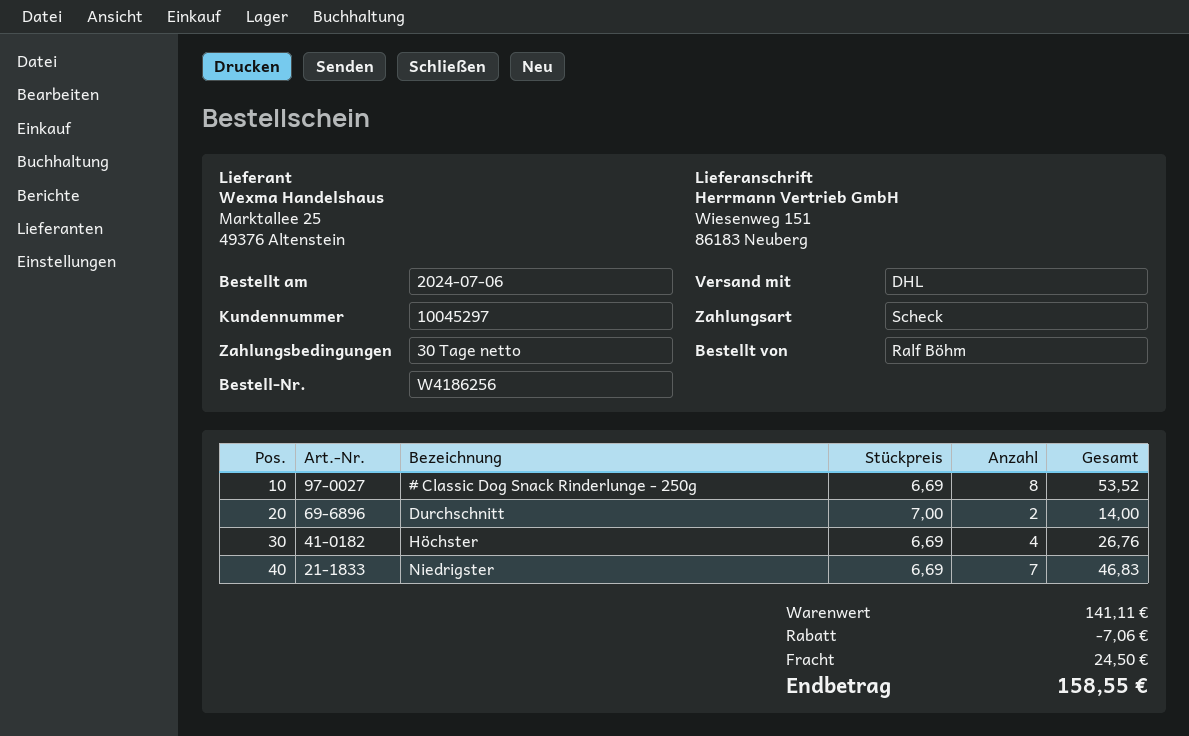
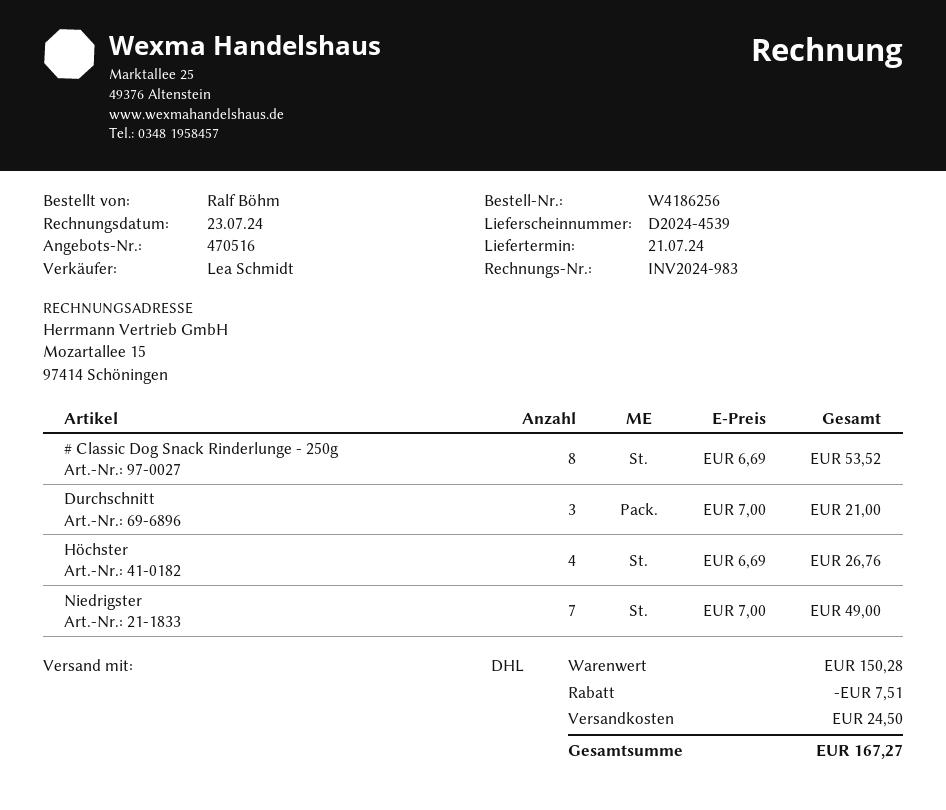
Durchschnitt: 2 x 7.00 = 14.00 -> 3 x 7.00 = 21.00
Niedrigster: 7 x 6.69 = 46.83 -> 7 x 7.00 = 49.00
subtotal: 141.11 -> 150.28
discount: 7.06 -> 7.51
total: 158.55 -> 167.27

